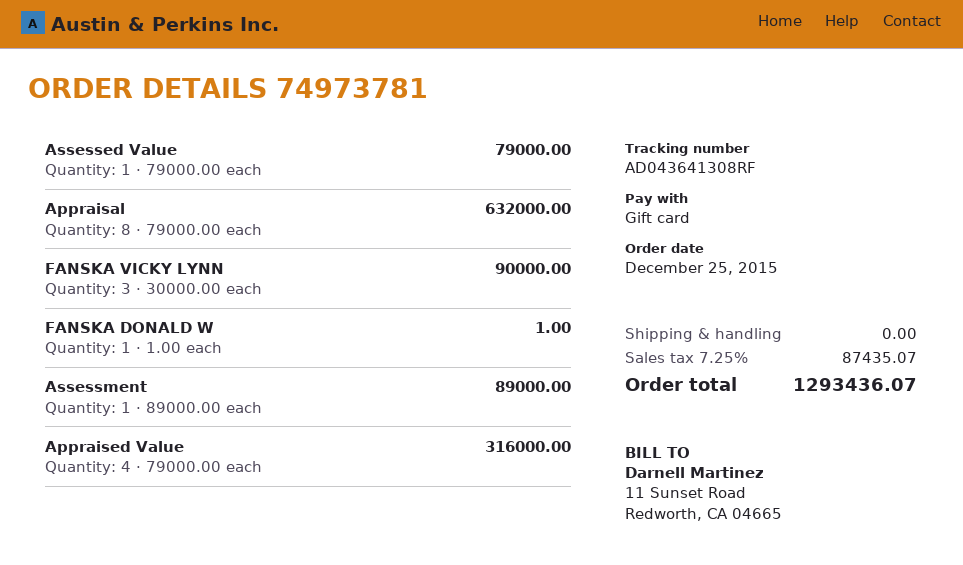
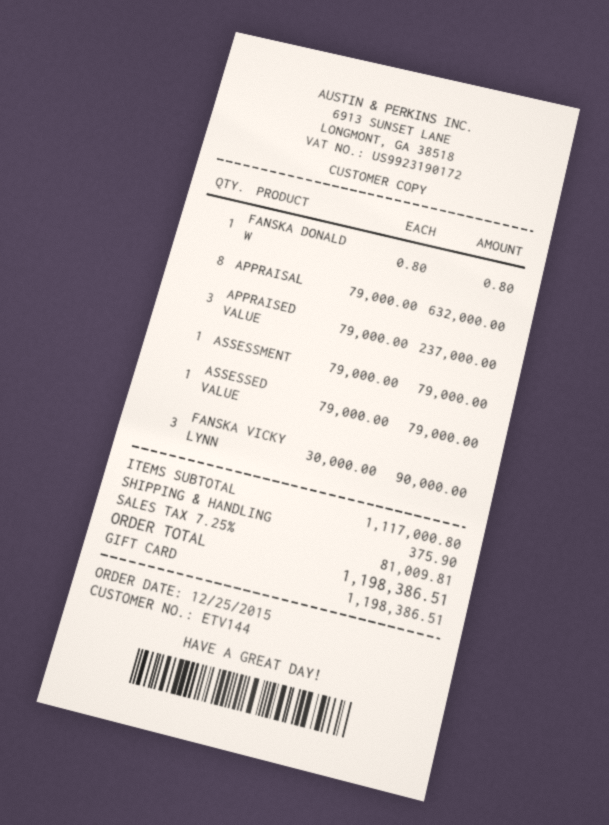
FANSKA DONALD W: 1 x 1.00 = 1.00 -> 1 x 0.80 = 0.80
Assessment: 1 x 89000.00 = 89000.00 -> 1 x 79000.00 = 79000.00
Appraised Value: 4 x 79000.00 = 316000.00 -> 3 x 79000.00 = 237000.00
shipping: 0.00 -> 375.90
tax: 7.25% = 87435.07 -> 7.25% = 81009.81
total: 1293436.07 -> 1198386.51

